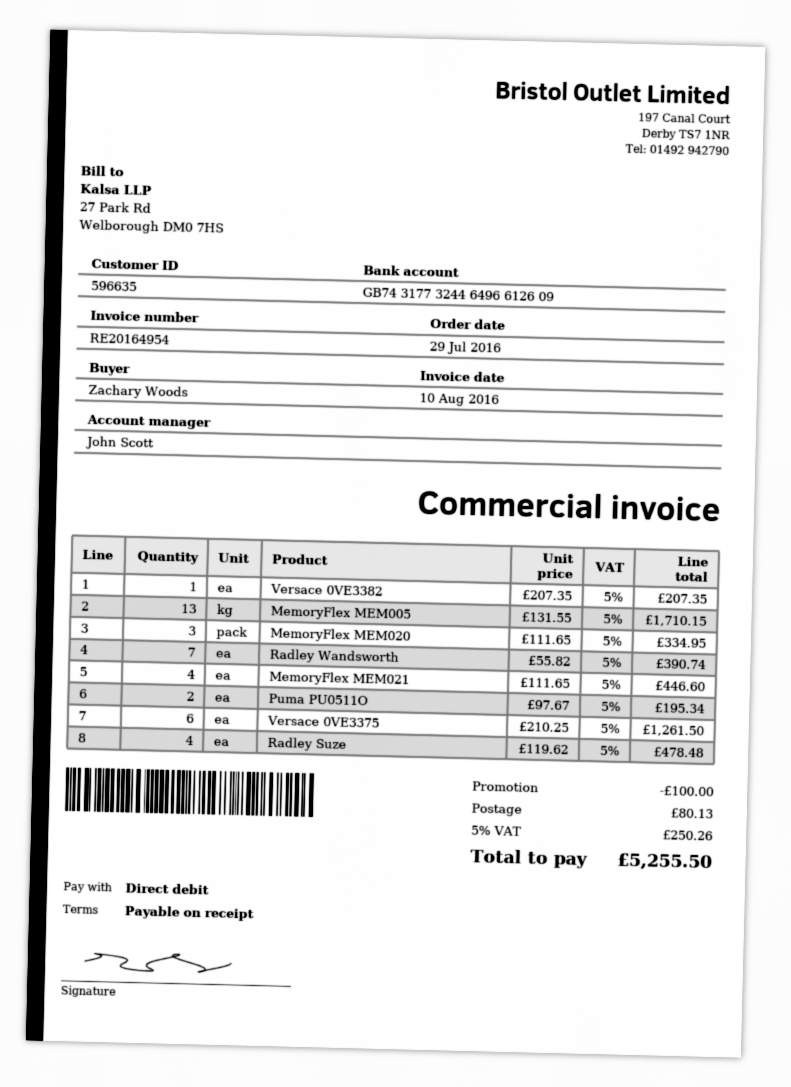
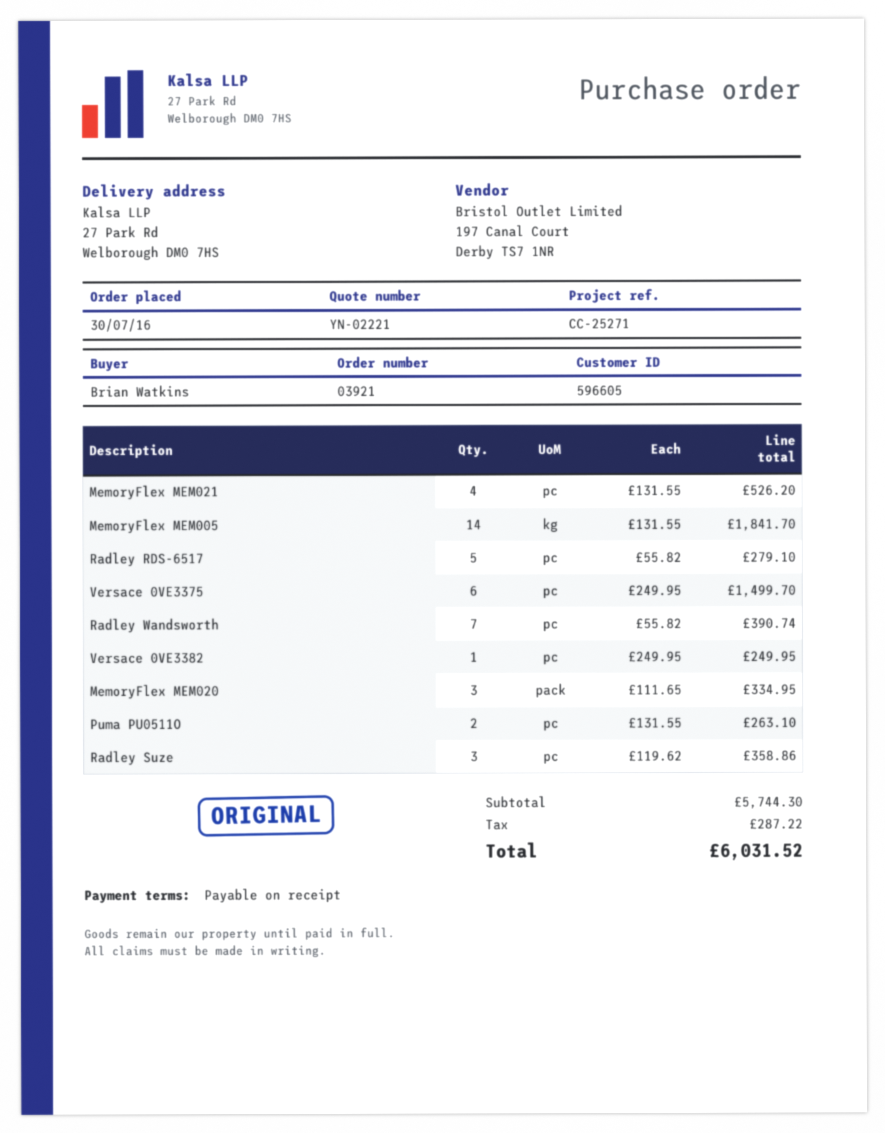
order date: 2016-07-29 -> 2016-07-30
customer number: 596635 -> 596605
ordered by: Zachary Woods -> Brian Watkins
Versace 0VE3382: 1 x 207.35 = 207.35 -> 1 x 249.95 = 249.95
MemoryFlex MEM005: 13 x 131.55 = 1710.15 -> 14 x 131.55 = 1841.70
MemoryFlex MEM021: 4 x 111.65 = 446.60 -> 4 x 131.55 = 526.20
Puma PU0511O: 2 x 97.67 = 195.34 -> 2 x 131.55 = 263.10
Versace 0VE3375: 6 x 210.25 = 1261.50 -> 6 x 249.95 = 1499.70
Radley Suze: 4 x 119.62 = 478.48 -> 3 x 119.62 = 358.86
Radley RDS-6517: none -> 5 x 55.82 = 279.10
discount: 100.00 -> none
shipping: 80.13 -> none
tax: 250.26 -> 287.22
total: 5255.50 -> 6031.52

